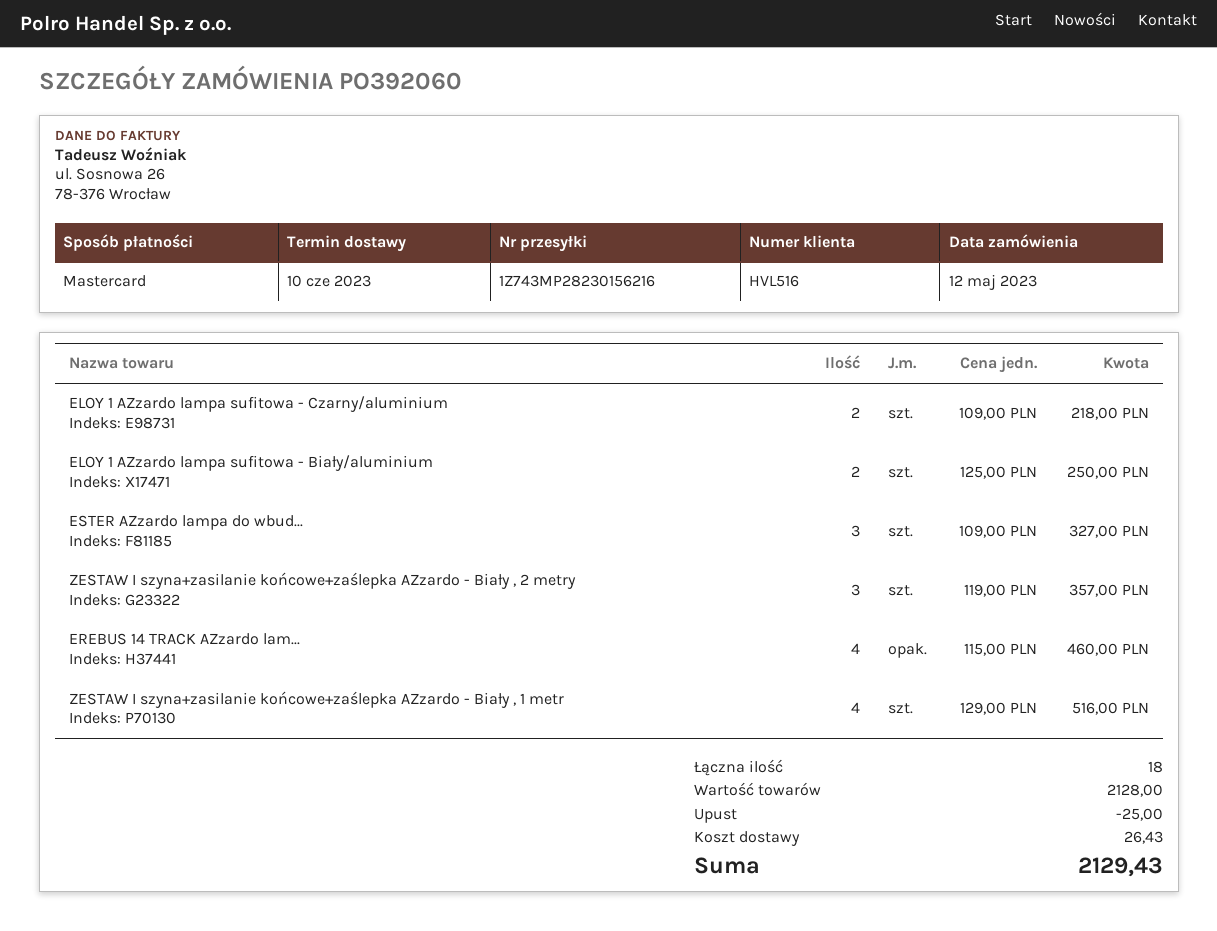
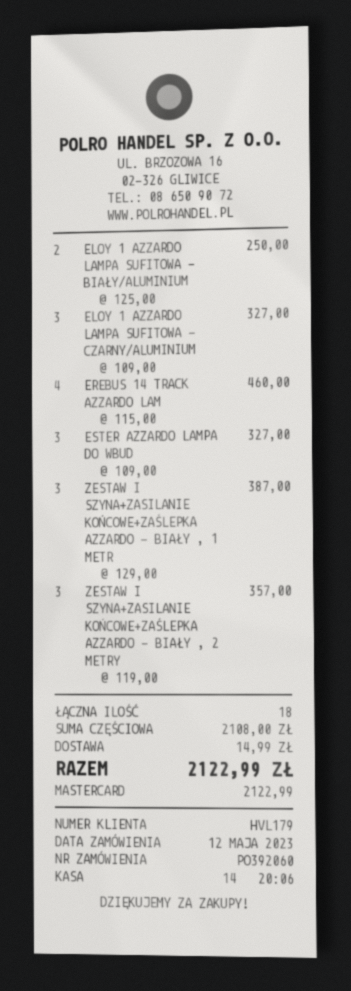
customer number: HVL516 -> HVL179
ELOY 1 AZzardo lampa sufitowa - Czarny/aluminium: 2 x 109.00 = 218.00 -> 3 x 109.00 = 327.00
ZESTAW I szyna+zasilanie końcowe+zaślepka AZzardo - Biały , 1 metr: 4 x 129.00 = 516.00 -> 3 x 129.00 = 387.00
subtotal: 2128.00 -> 2108.00
discount: 25.00 -> none
shipping: 26.43 -> 14.99
total: 2129.43 -> 2122.99

